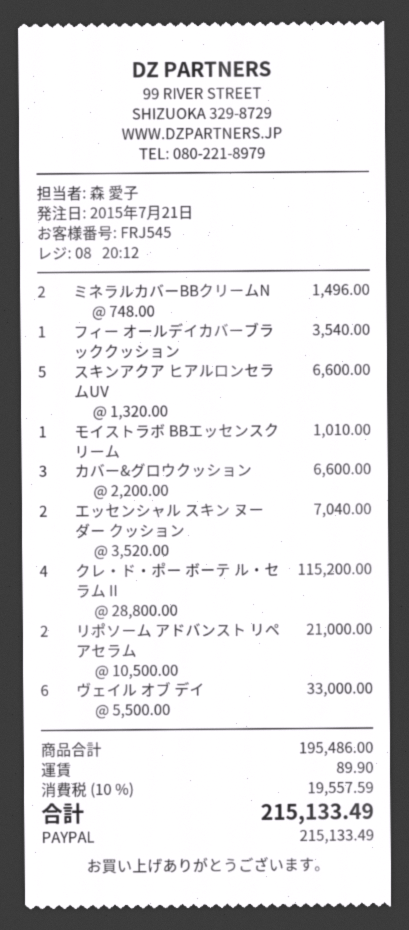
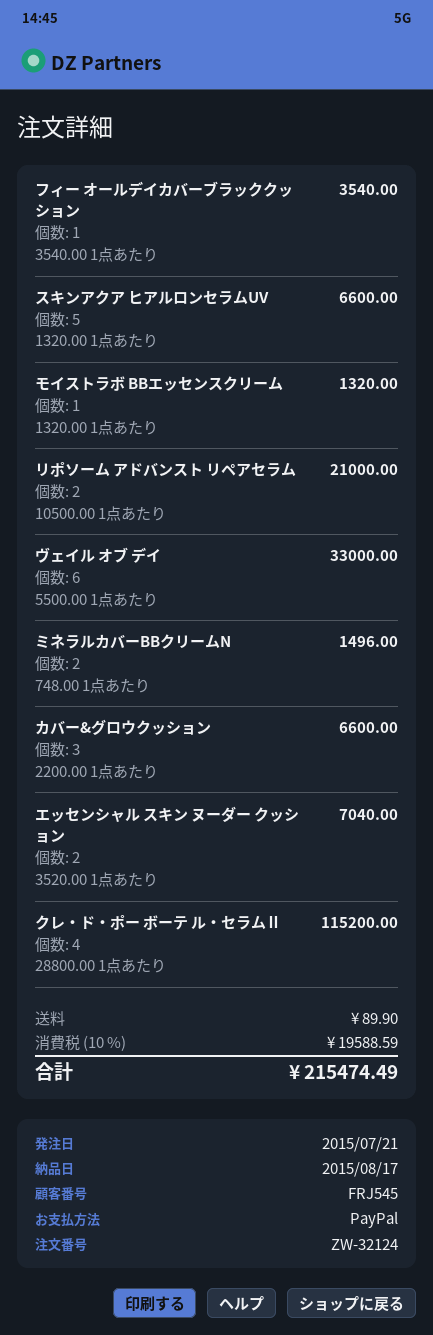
モイストラボ BBエッセンスクリーム: 1 x 1010.00 = 1010.00 -> 1 x 1320.00 = 1320.00
tax: 10% = 19557.59 -> 10% = 19588.59
total: 215133.49 -> 215474.49

